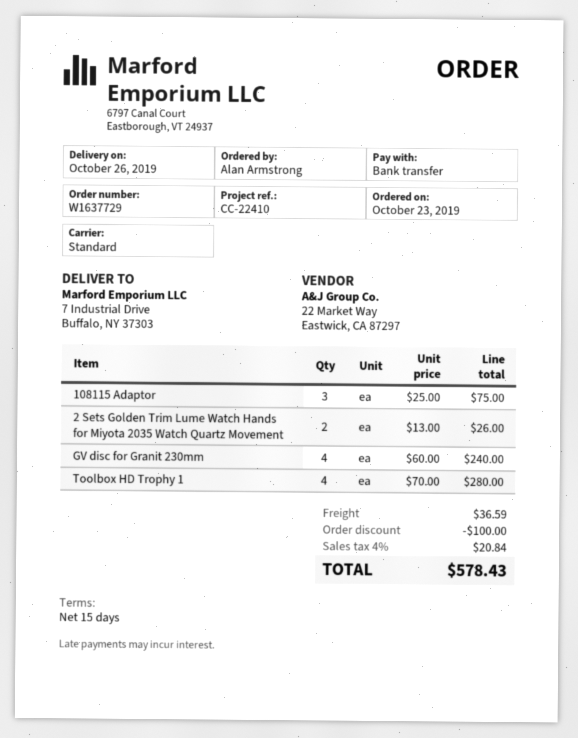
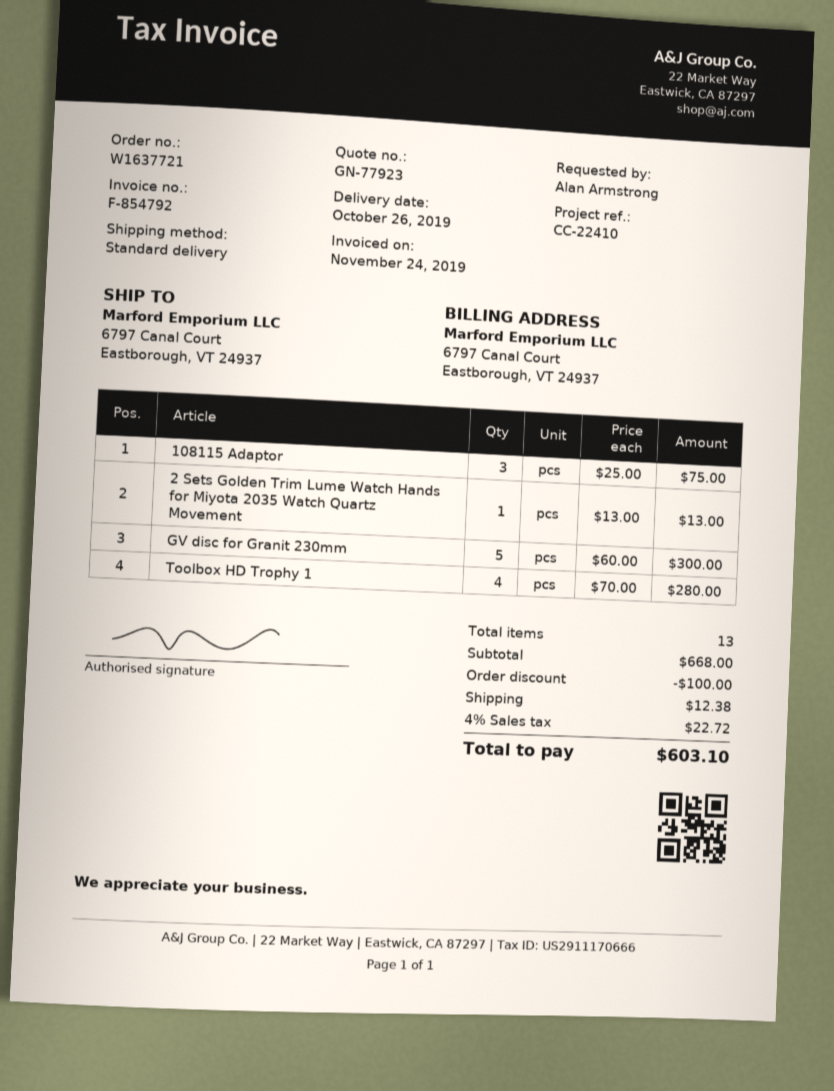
order number: W1637729 -> W1637721
ship to: 7 Industrial Drive, Buffalo, NY 37303 -> 6797 Canal Court, Eastborough, VT 24937
2 Sets Golden Trim Lume Watch Hands for Miyota 2035 Watch Quartz Movement: 2 x 13.00 = 26.00 -> 1 x 13.00 = 13.00
GV disc for Granit 230mm: 4 x 60.00 = 240.00 -> 5 x 60.00 = 300.00
shipping: 36.59 -> 12.38
tax: 4% = 20.84 -> 4% = 22.72
total: 578.43 -> 603.10

